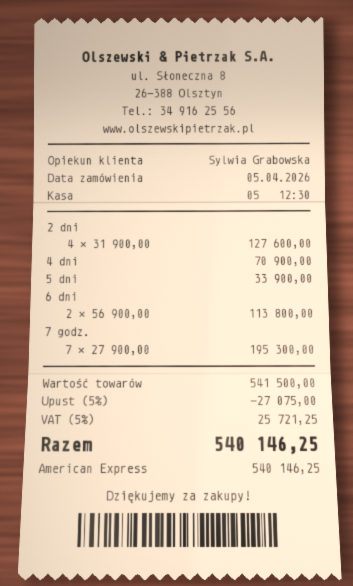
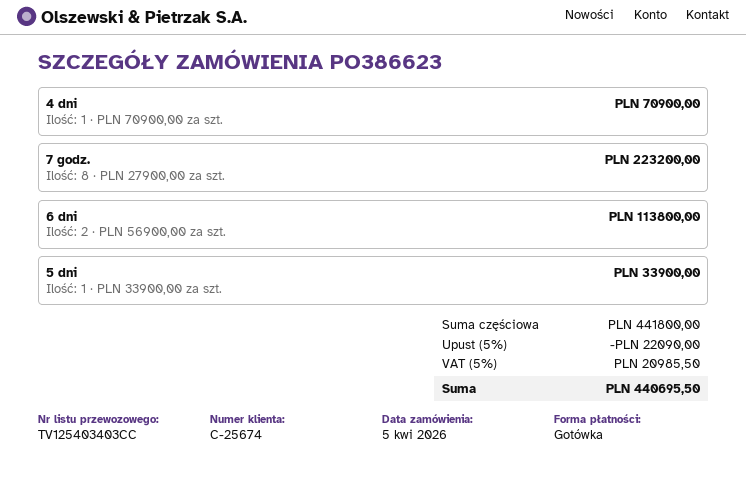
payment method: American Express -> cash
2 dni: 4 x 31900.00 = 127600.00 -> none
7 godz.: 7 x 27900.00 = 195300.00 -> 8 x 27900.00 = 223200.00
subtotal: 541500.00 -> 441800.00
discount: 5% = 27075.00 -> 5% = 22090.00
tax: 5% = 25721.25 -> 5% = 20985.50
total: 540146.25 -> 440695.50

